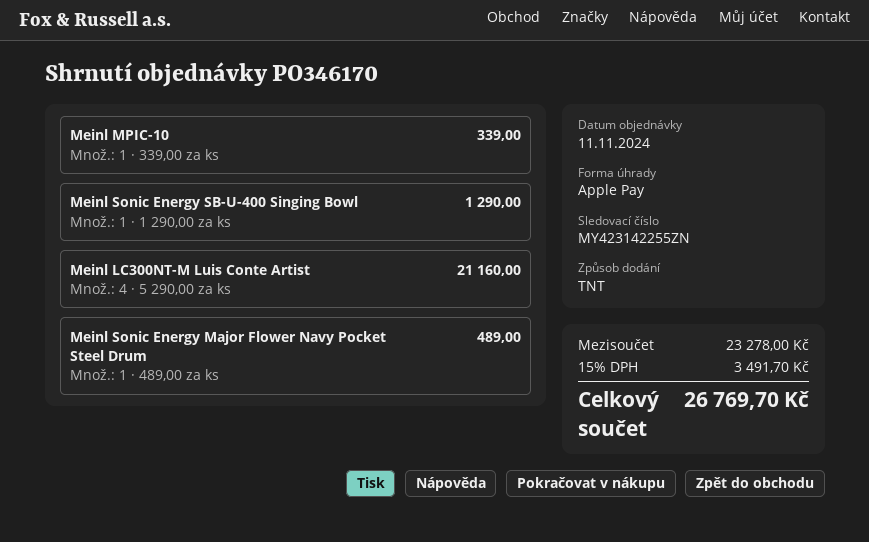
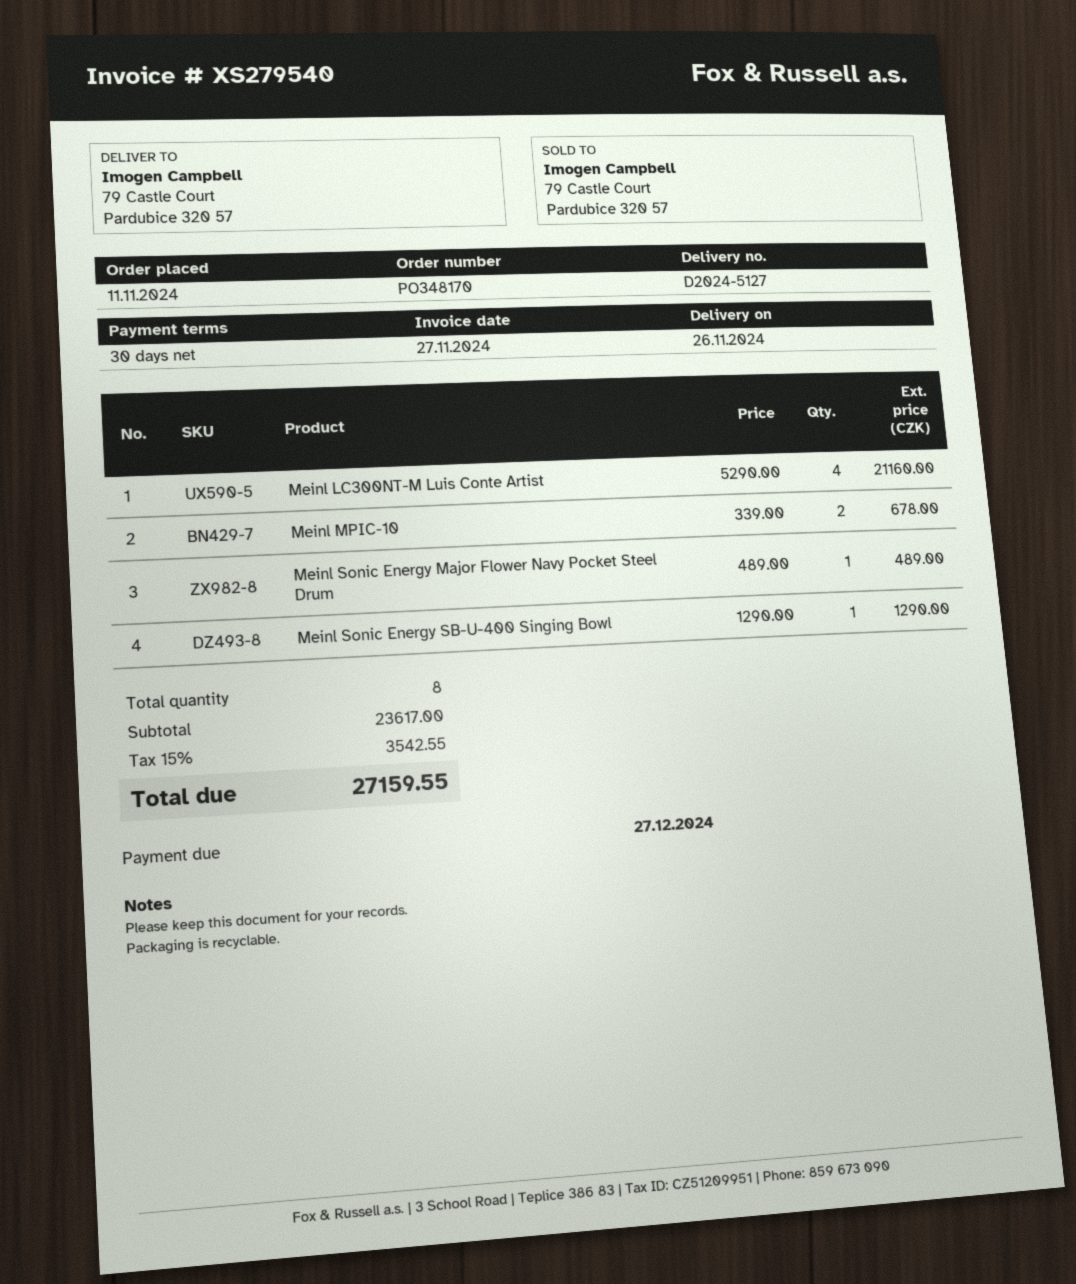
order number: PO346170 -> PO348170
Meinl MPIC-10: 1 x 339.00 = 339.00 -> 2 x 339.00 = 678.00
subtotal: 23278.00 -> 23617.00
tax: 15% = 3491.70 -> 15% = 3542.55
total: 26769.70 -> 27159.55

